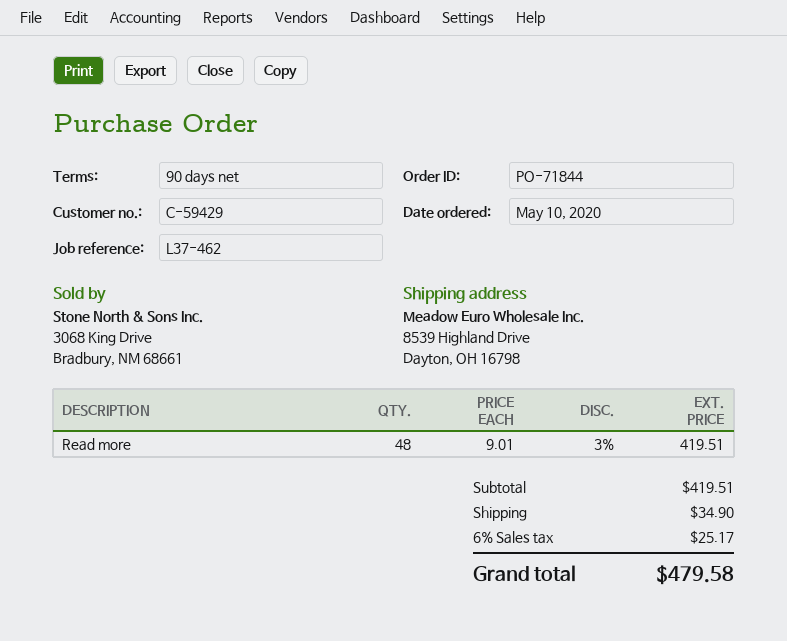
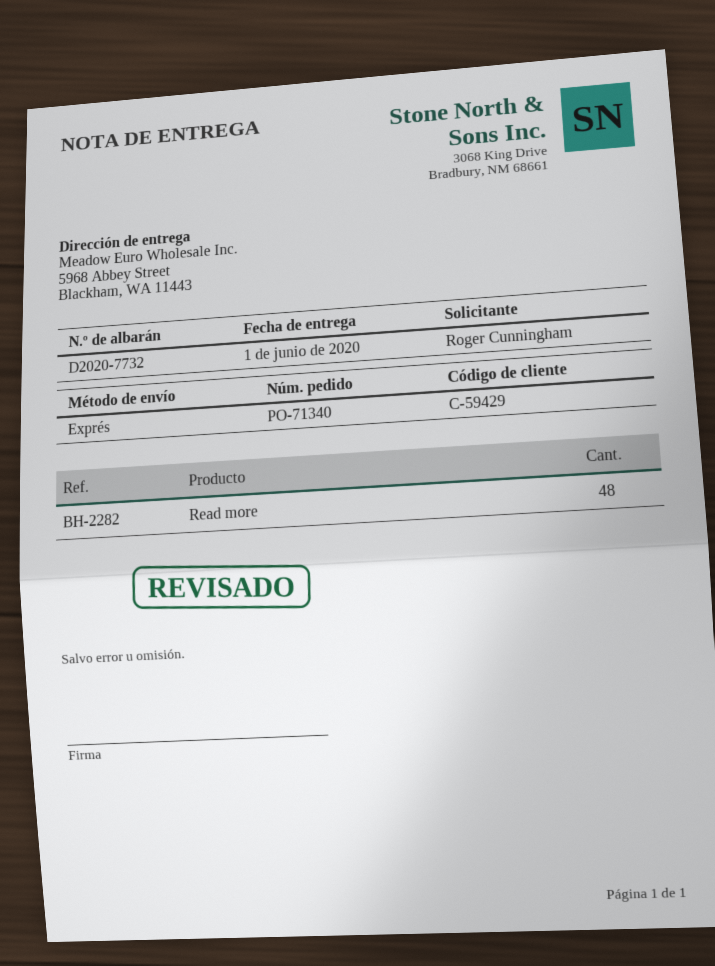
order number: PO-71844 -> PO-71340
ship to: 8539 Highland Drive, Dayton, OH 16798 -> 5968 Abbey Street, Blackham, WA 11443

